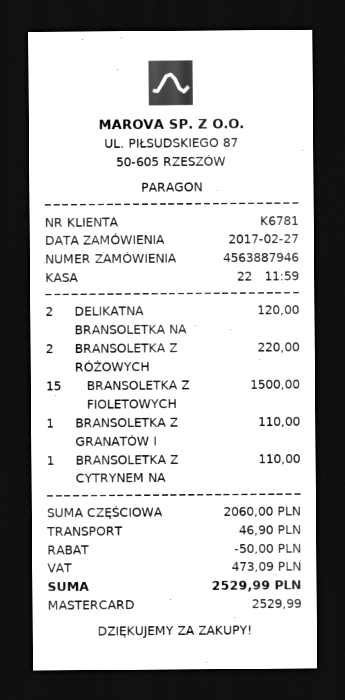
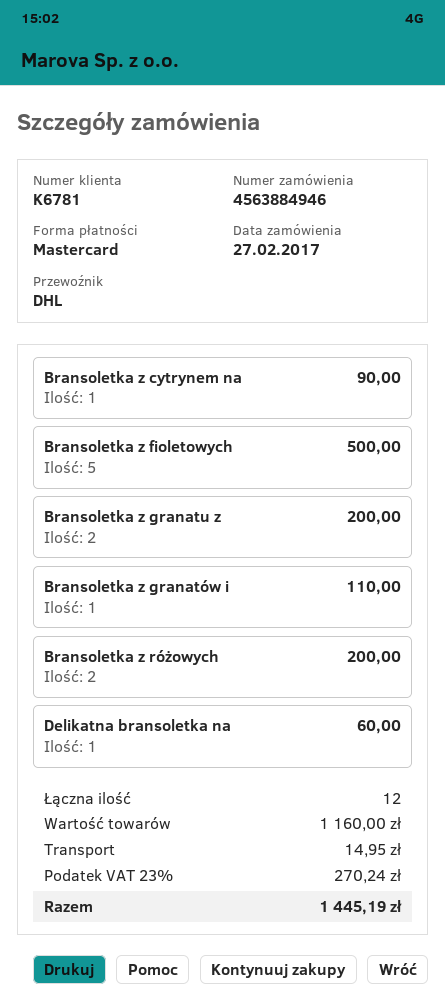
order number: 4563887946 -> 4563884946
DELIKATNA BRANSOLETKA NA: 2 for 120.00 -> 1 for 60.00
BRANSOLETKA Z RÓŻOWYCH: 2 for 220.00 -> 2 for 200.00
BRANSOLETKA Z FIOLETOWYCH: 15 for 1500.00 -> 5 for 500.00
BRANSOLETKA Z CYTRYNEM NA: 1 for 110.00 -> 1 for 90.00
Bransoletka z granatu z: none -> 2 for 200.00
subtotal: 2060.00 -> 1160.00
discount: 50.00 -> none
shipping: 46.90 -> 14.95
tax: 473.09 -> 270.24
total: 2529.99 -> 1445.19

